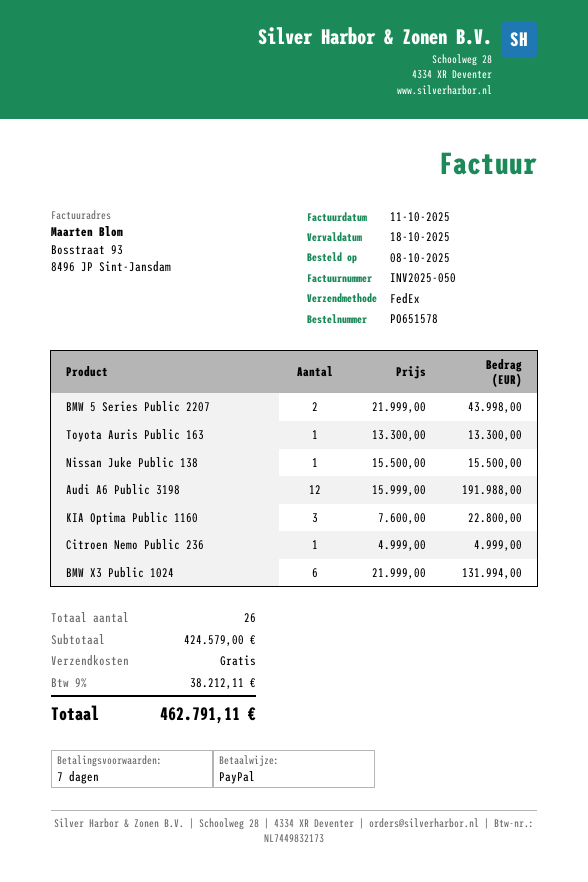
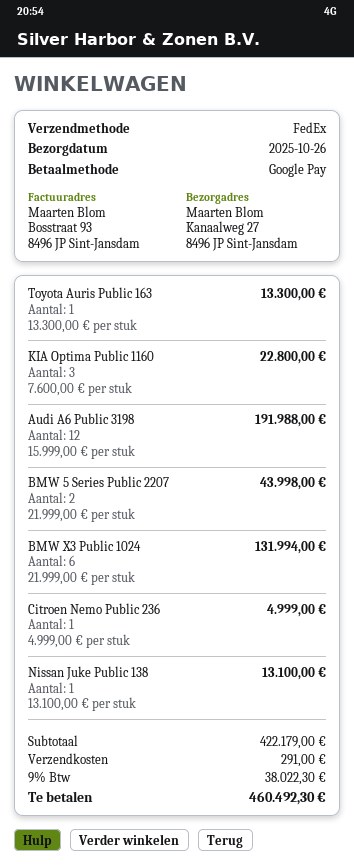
payment method: PayPal -> Google Pay
Nissan Juke Public 138: 1 x 15500.00 = 15500.00 -> 1 x 13100.00 = 13100.00
subtotal: 424579.00 -> 422179.00
shipping: 0.00 -> 291.00
tax: 9% = 38212.11 -> 9% = 38022.30
total: 462791.11 -> 460492.30

